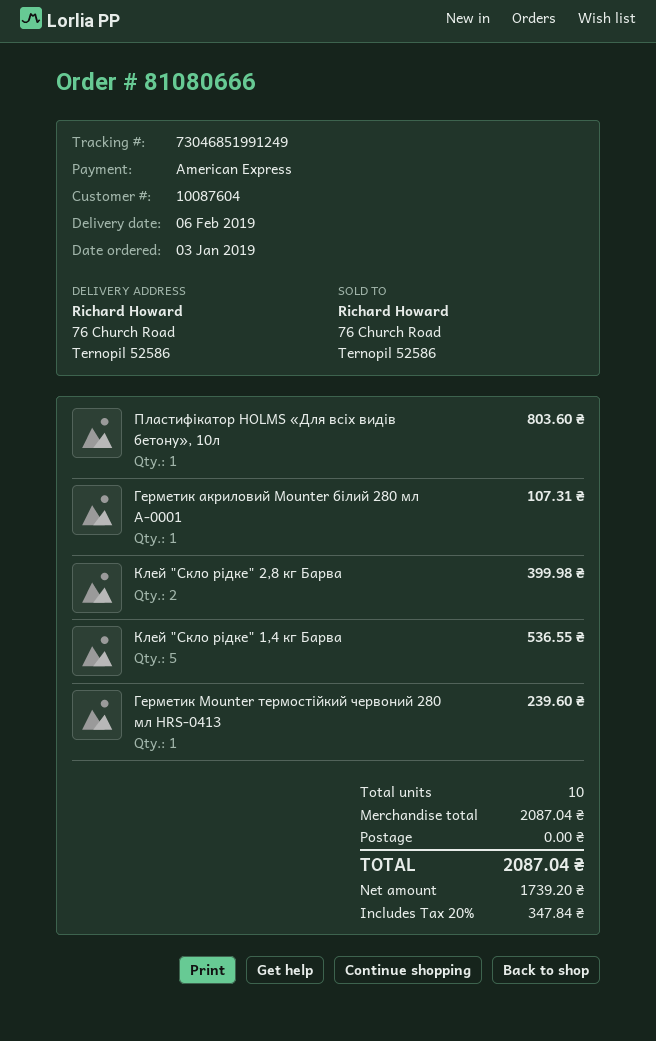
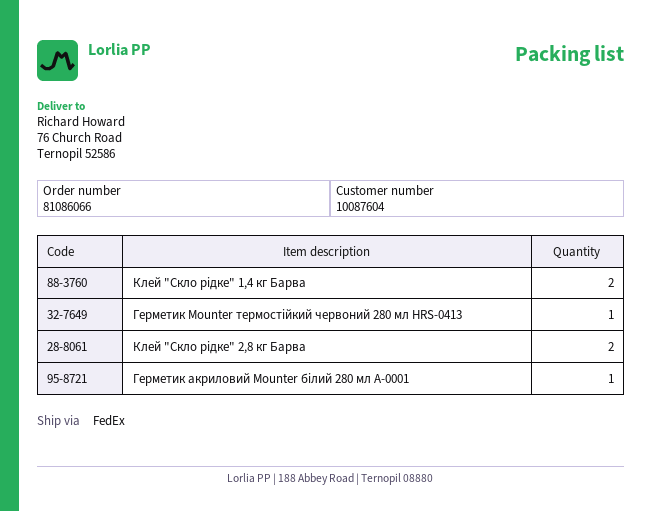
order number: 81080666 -> 81086066
Пластифікатор HOLMS «Для всіх видів бетону», 10л: 1 -> none
Клей "Скло рідке" 1,4 кг Барва: 5 -> 2

